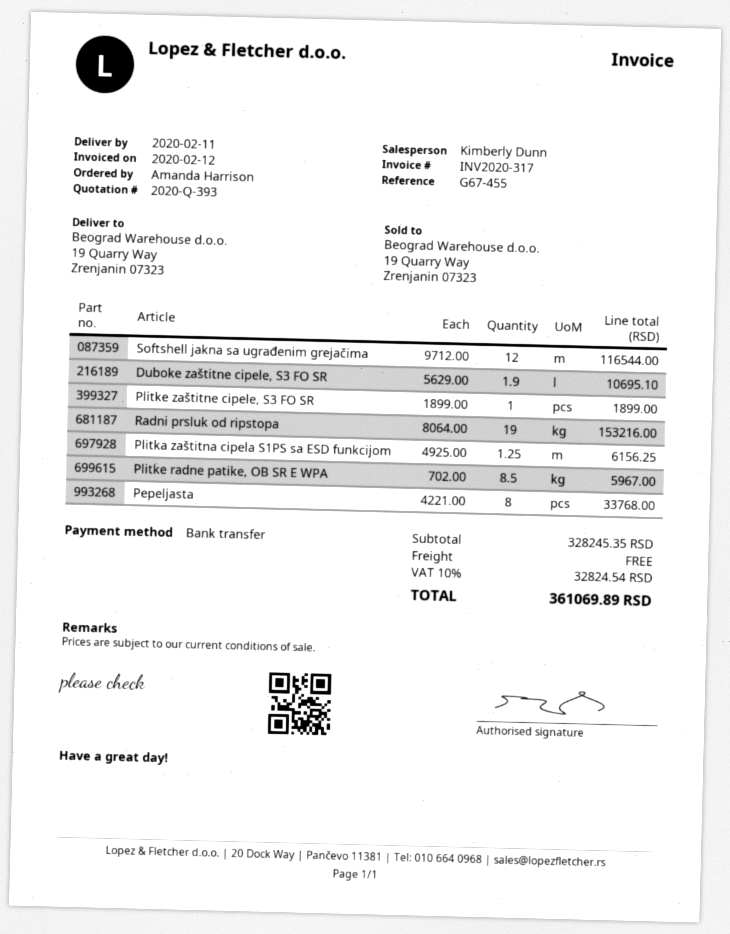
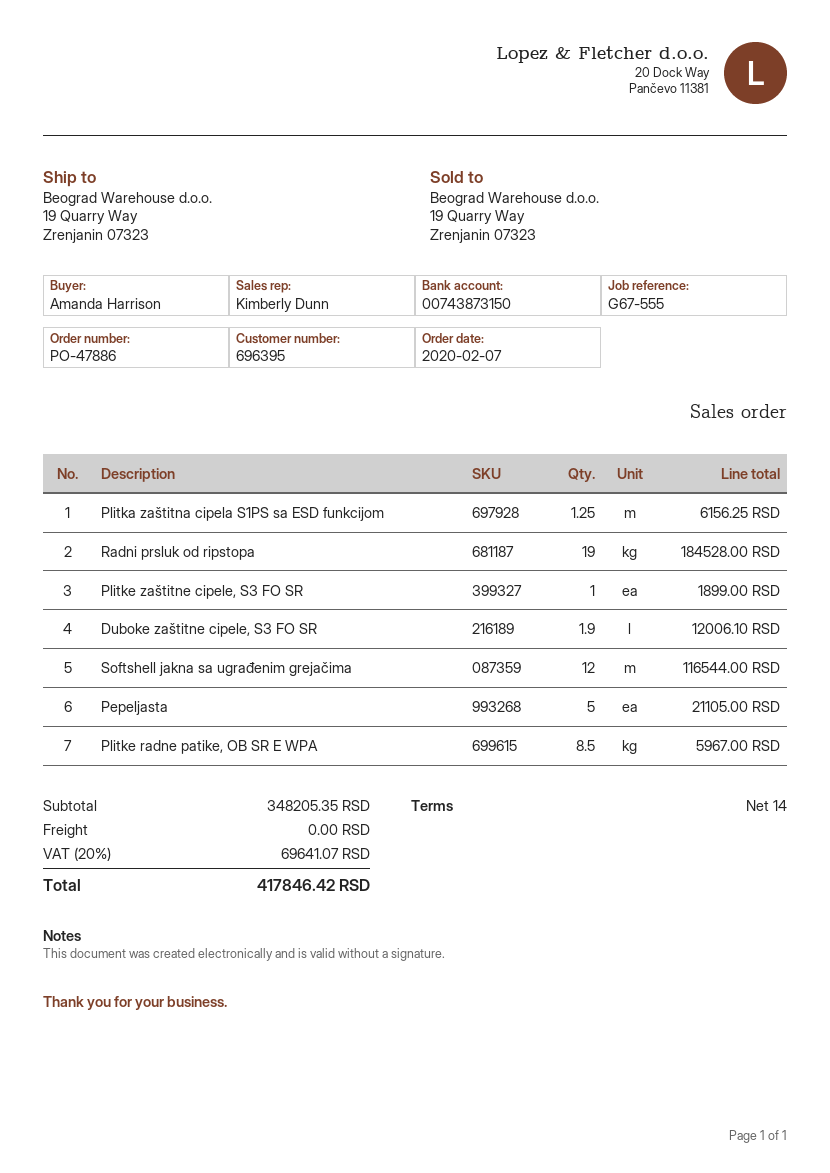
reference: G67-455 -> G67-555
Duboke zaštitne cipele, S3 FO SR: 1.9 for 10695.10 -> 1.9 for 12006.10
Radni prsluk od ripstopa: 19 for 153216.00 -> 19 for 184528.00
Pepeljasta: 8 for 33768.00 -> 5 for 21105.00
subtotal: 328245.35 -> 348205.35
tax: 10% = 32824.54 -> 20% = 69641.07
total: 361069.89 -> 417846.42

